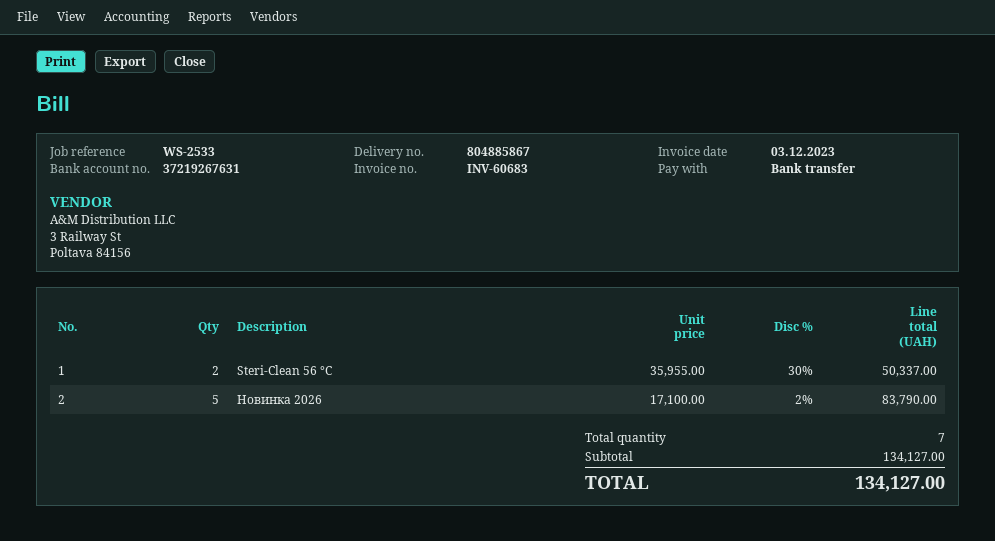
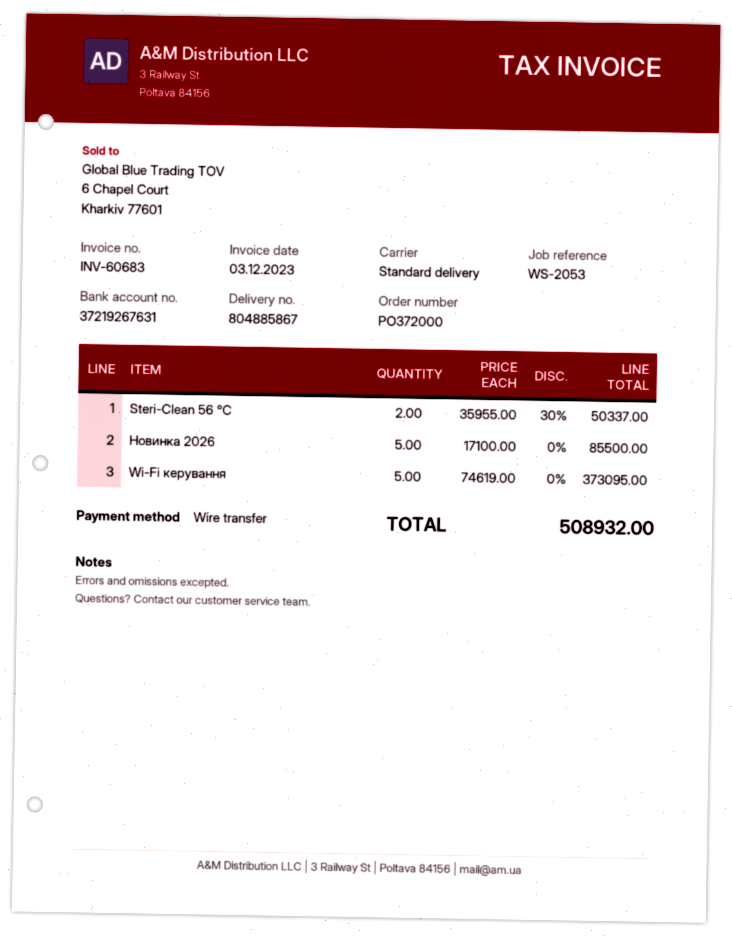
reference: WS-2533 -> WS-2053
Новинка 2026: 5 x 17100.00 - 2% = 83790.00 -> 5 x 17100.00 = 85500.00
Wi-Fi керування: none -> 5 x 74619.00 = 373095.00
total: 134127.00 -> 508932.00

